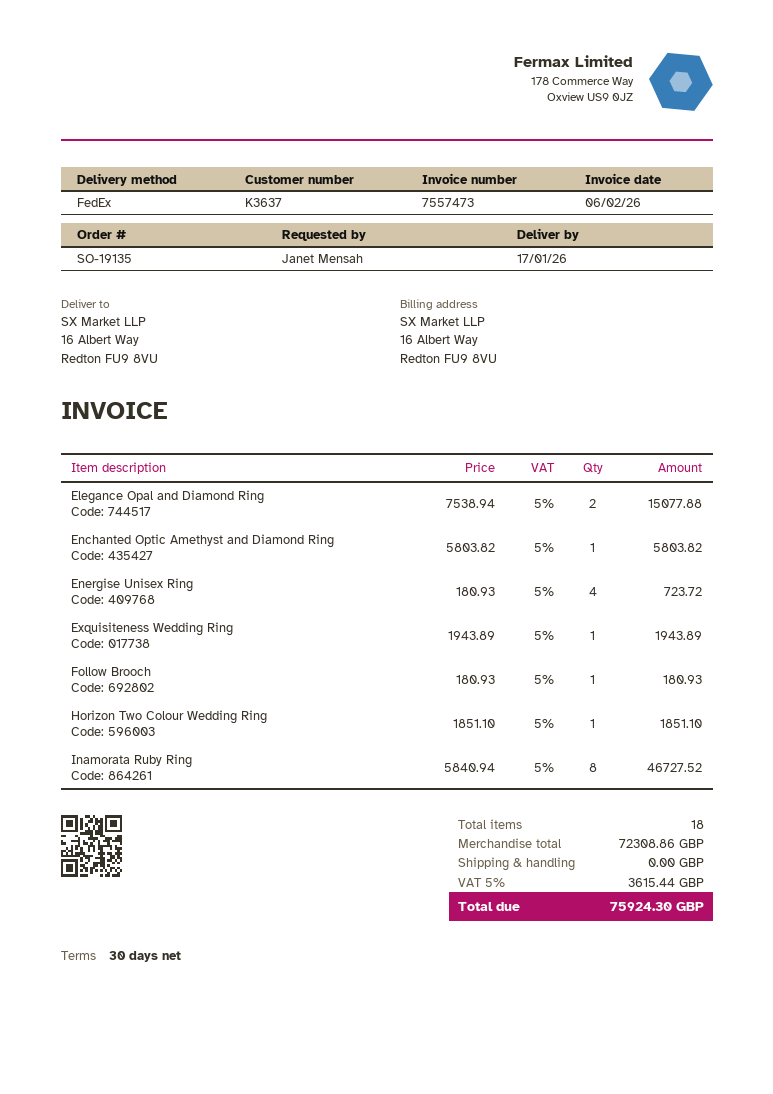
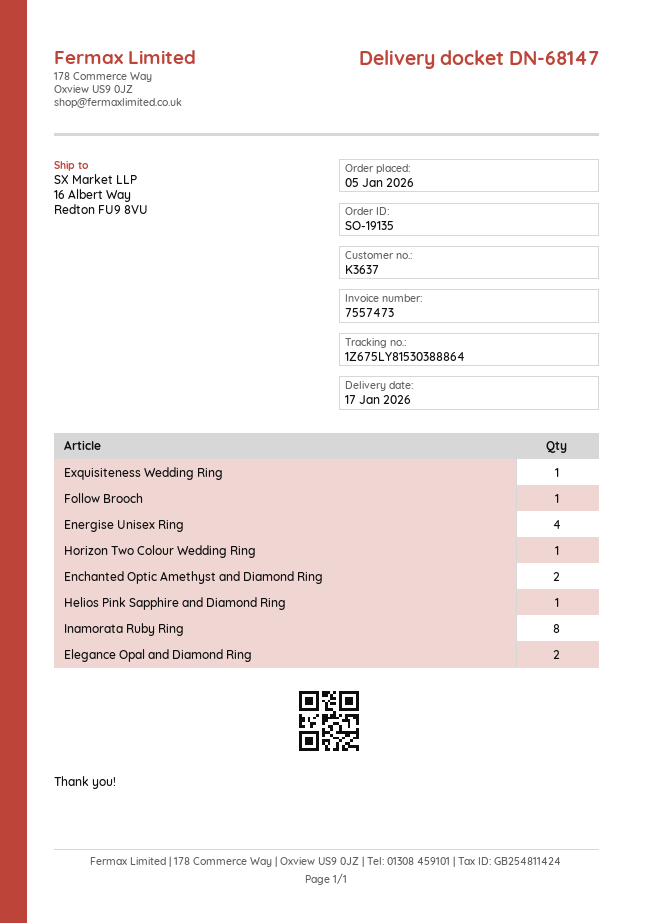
Enchanted Optic Amethyst and Diamond Ring: 1 -> 2
Helios Pink Sapphire and Diamond Ring: none -> 1

